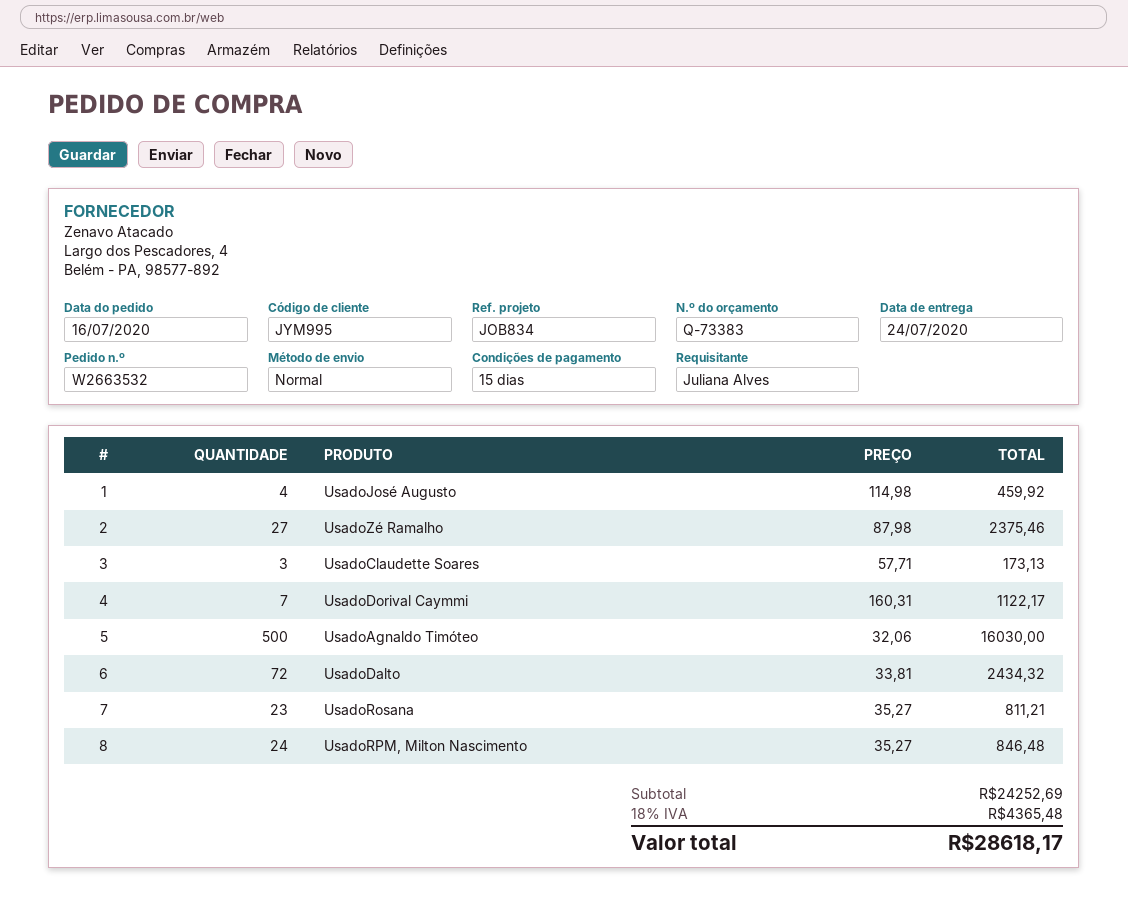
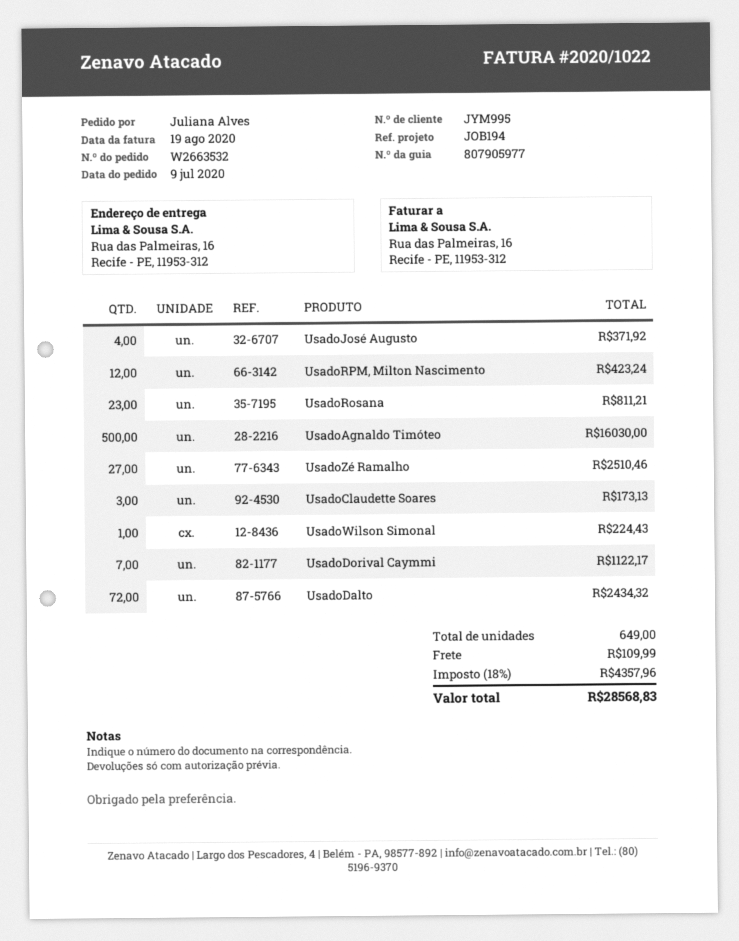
order date: 2020-07-16 -> 2020-07-09
reference: JOB834 -> JOB194
UsadoJosé Augusto: 4 for 459.92 -> 4 for 371.92
UsadoZé Ramalho: 27 for 2375.46 -> 27 for 2510.46
UsadoRPM, Milton Nascimento: 24 for 846.48 -> 12 for 423.24
UsadoWilson Simonal: none -> 1 for 224.43
shipping: none -> 109.99
tax: 18% = 4365.48 -> 18% = 4357.96
total: 28618.17 -> 28568.83

